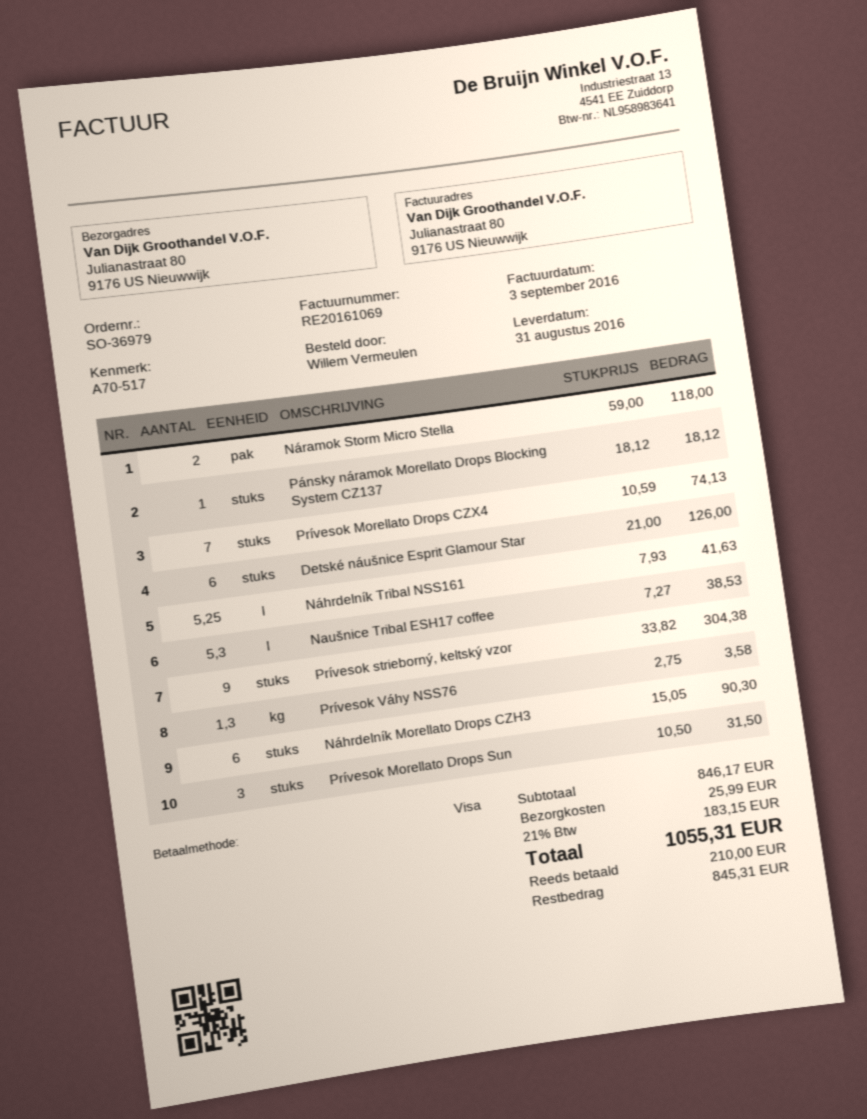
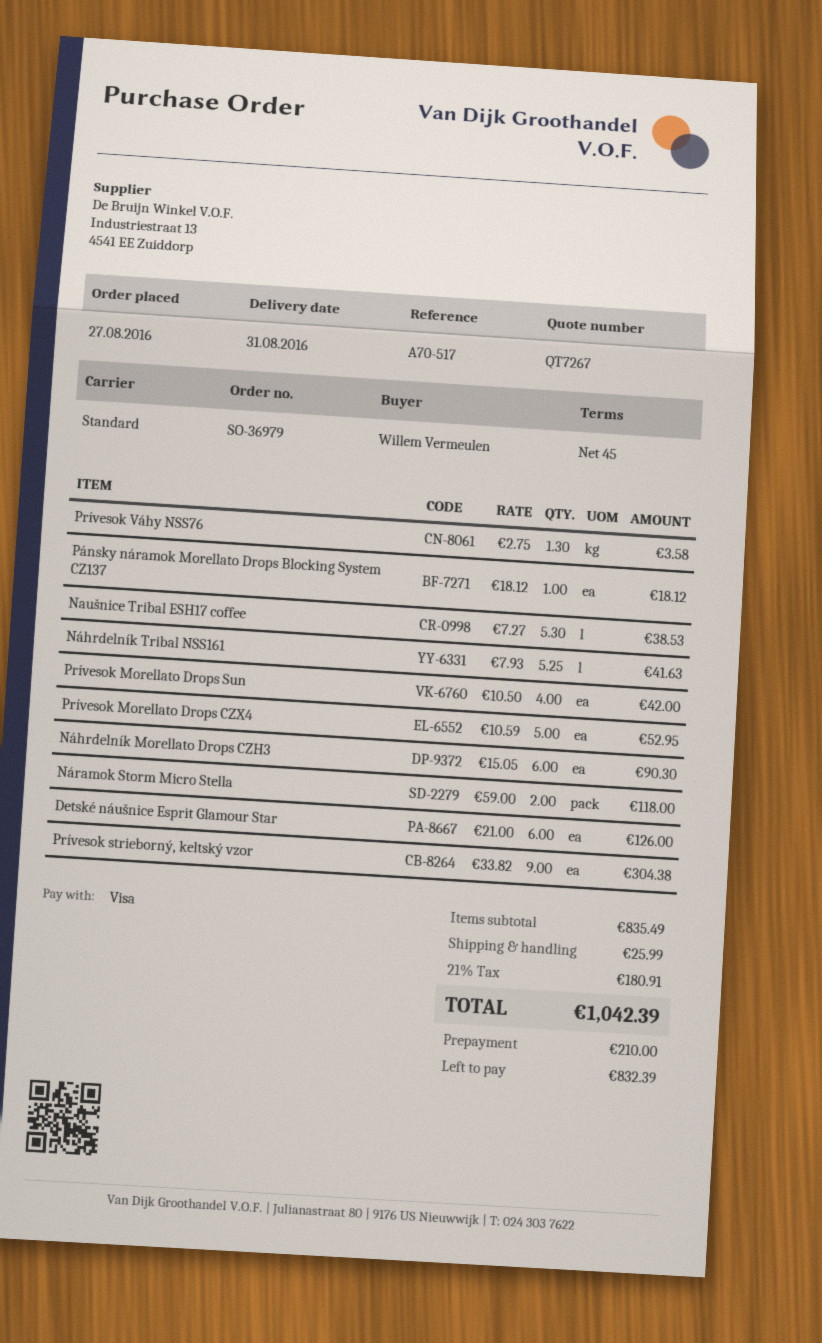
Prívesok Morellato Drops CZX4: 7 x 10.59 = 74.13 -> 5 x 10.59 = 52.95
Prívesok Morellato Drops Sun: 3 x 10.50 = 31.50 -> 4 x 10.50 = 42.00
subtotal: 846.17 -> 835.49
tax: 21% = 183.15 -> 21% = 180.91
total: 1055.31 -> 1042.39
balance: 845.31 -> 832.39

